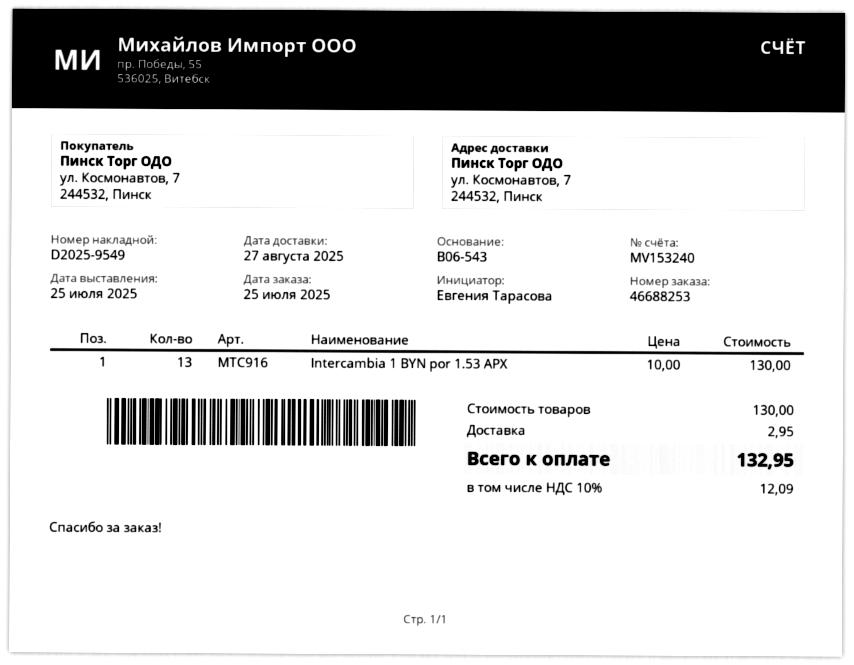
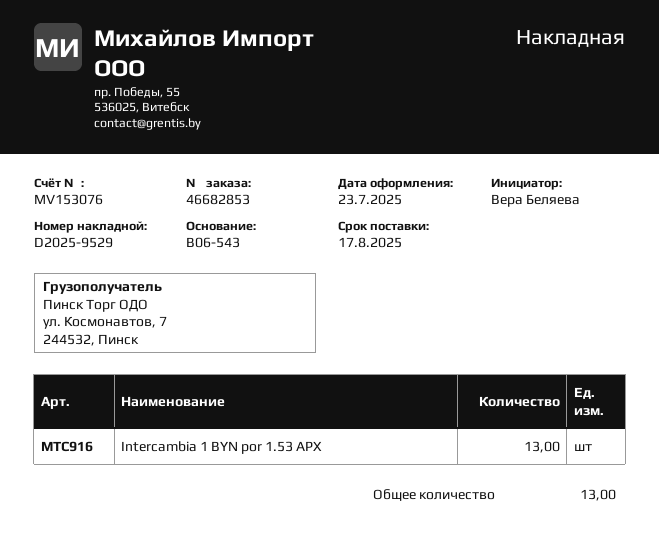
order number: 46688253 -> 46682853
order date: 2025-07-25 -> 2025-07-23
delivery note number: D2025-9549 -> D2025-9529
delivery date: 2025-08-27 -> 2025-08-17
invoice number: MV153240 -> MV153076
ordered by: Евгения Тарасова -> Вера Беляева

